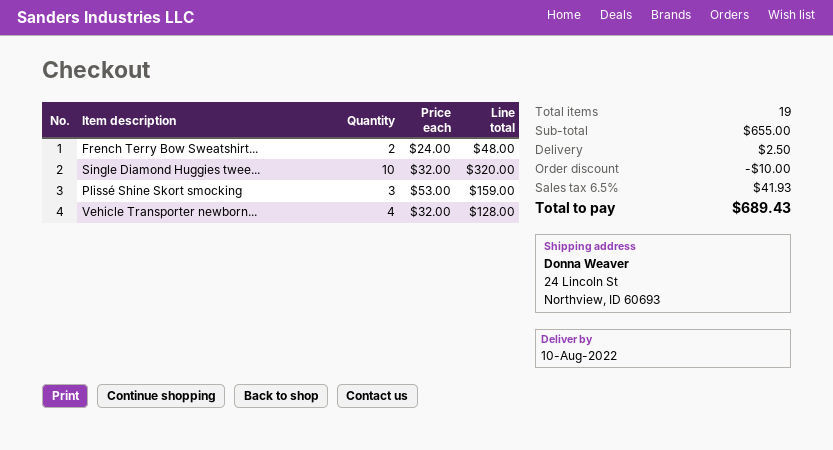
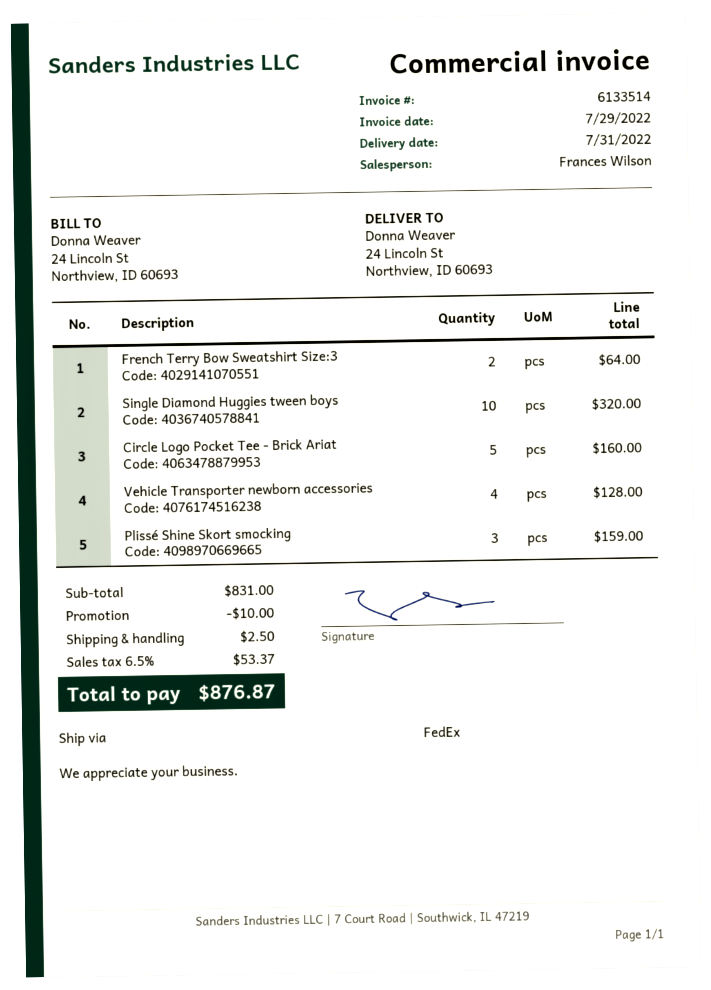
delivery date: 2022-08-10 -> 2022-07-31
French Terry Bow Sweatshirt...: 2 for 48.00 -> 2 for 64.00
Circle Logo Pocket Tee - Brick Ariat: none -> 5 for 160.00
subtotal: 655.00 -> 831.00
tax: 6.5% = 41.93 -> 6.5% = 53.37
total: 689.43 -> 876.87

